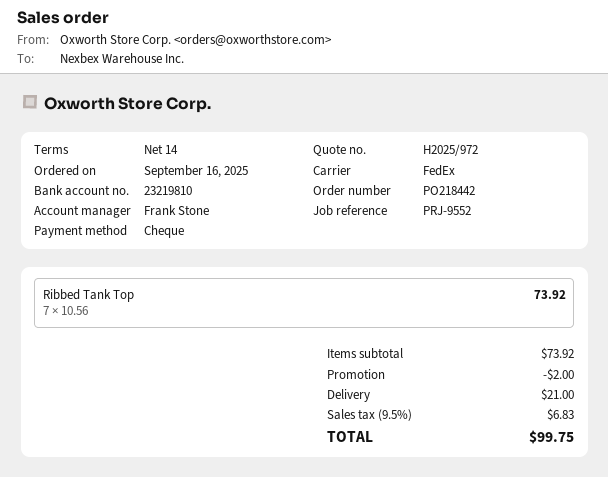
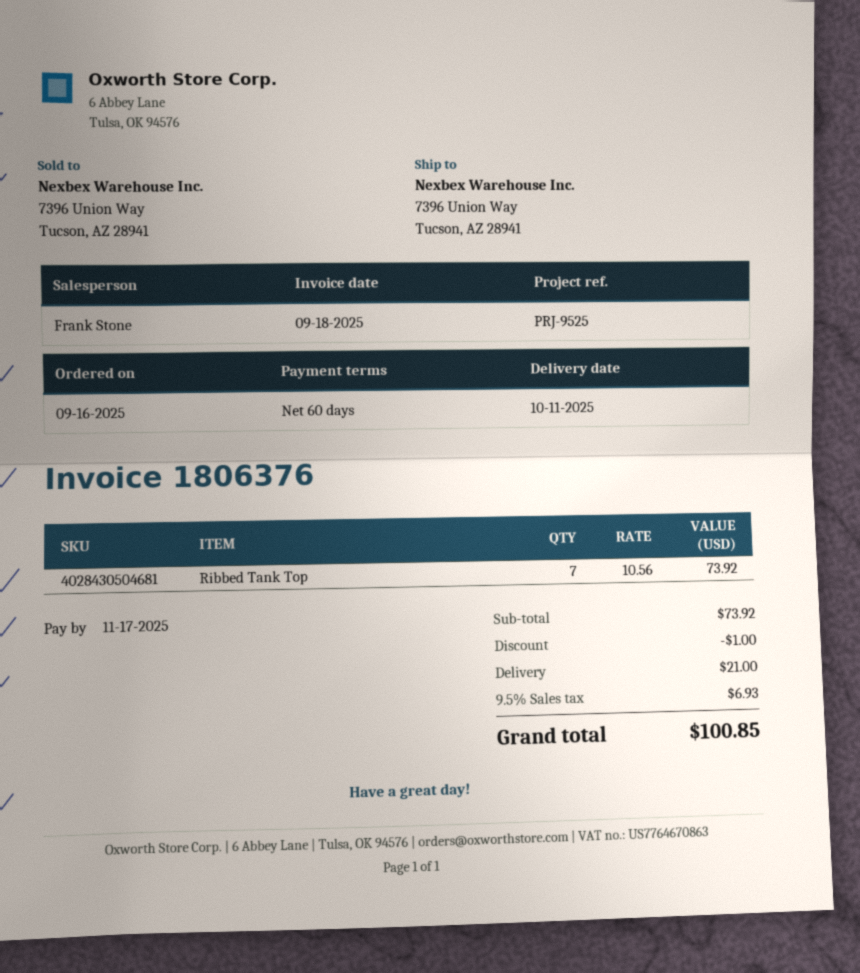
payment terms: 14 days -> 60 days
reference: PRJ-9552 -> PRJ-9525
discount: 2.00 -> 1.00
tax: 9.5% = 6.83 -> 9.5% = 6.93
total: 99.75 -> 100.85

